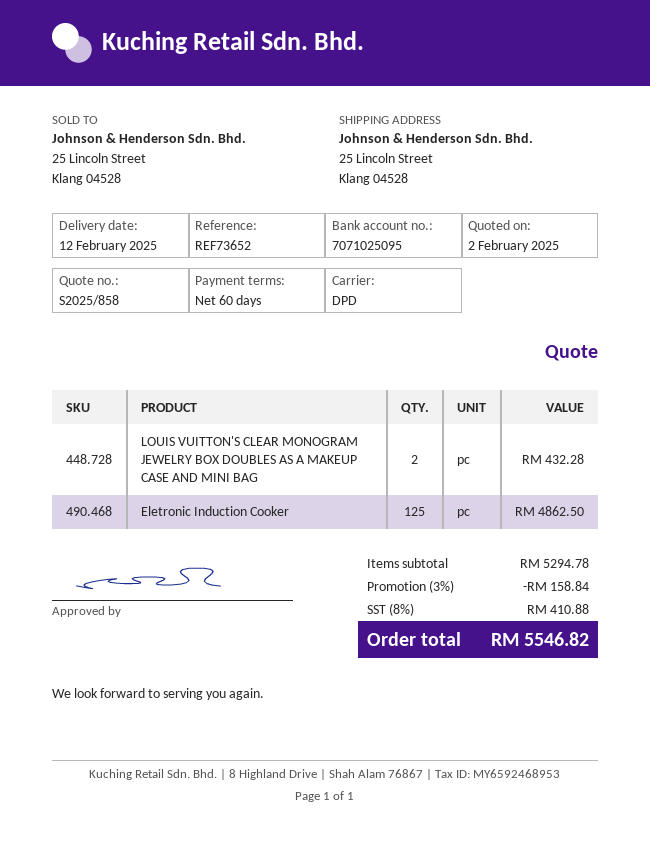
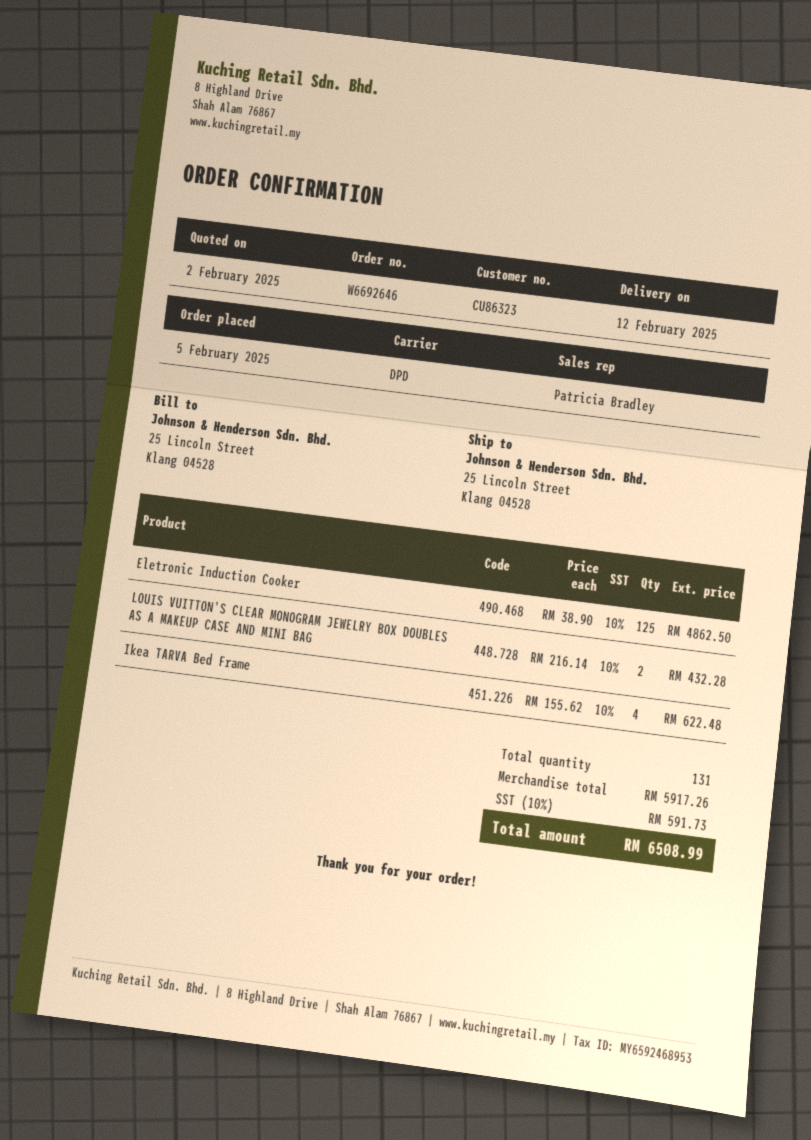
Ikea TARVA Bed Frame: none -> 4 for 622.48
subtotal: 5294.78 -> 5917.26
discount: 3% = 158.84 -> none
tax: 8% = 410.88 -> 10% = 591.73
total: 5546.82 -> 6508.99

